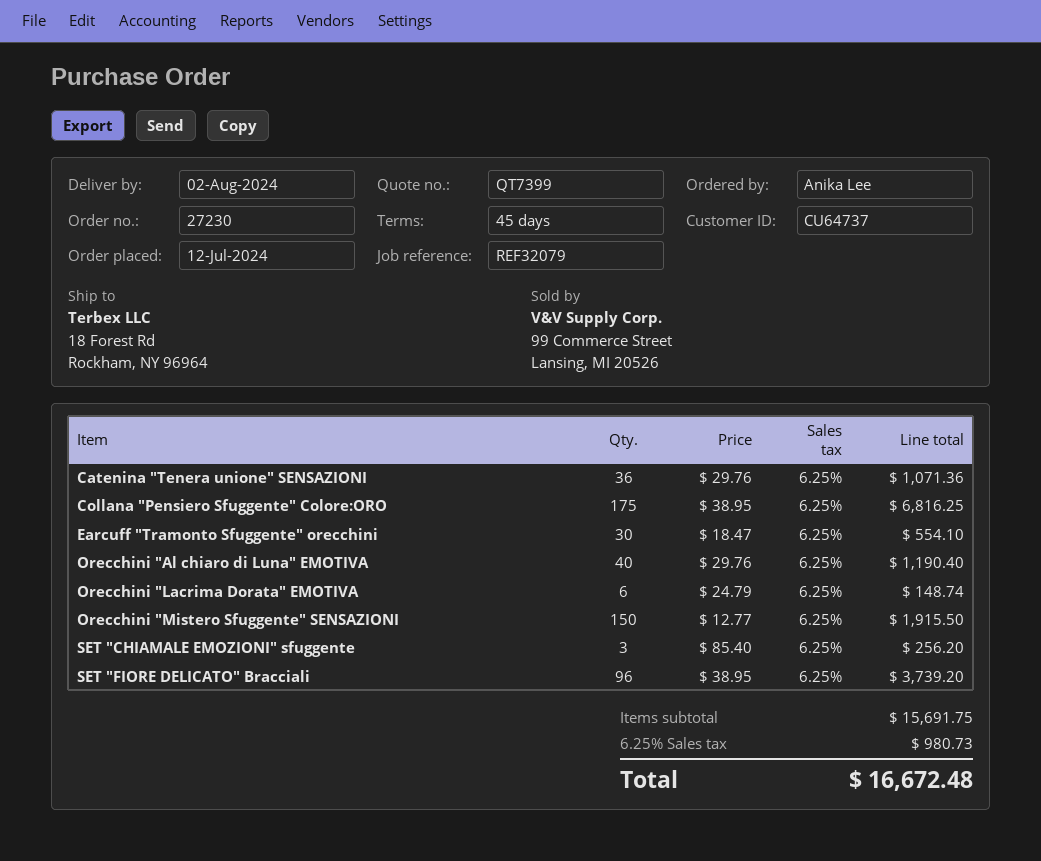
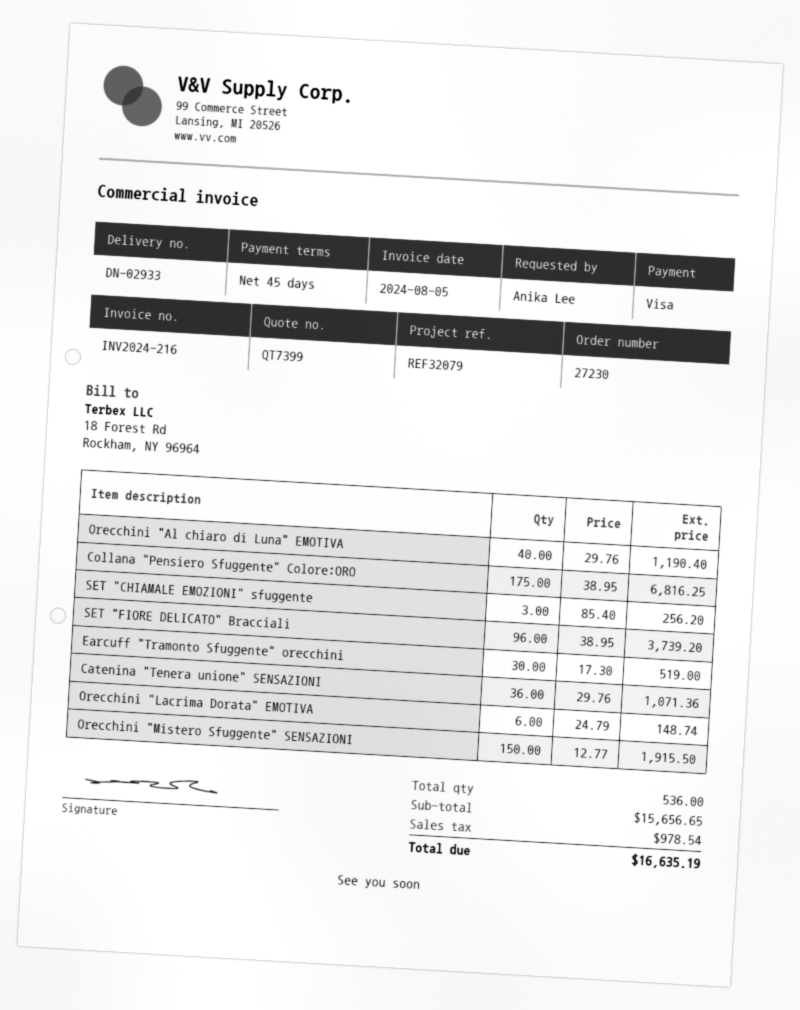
Earcuff "Tramonto Sfuggente" orecchini: 30 x 18.47 = 554.10 -> 30 x 17.30 = 519.00
subtotal: 15691.75 -> 15656.65
tax: 980.73 -> 978.54
total: 16672.48 -> 16635.19

